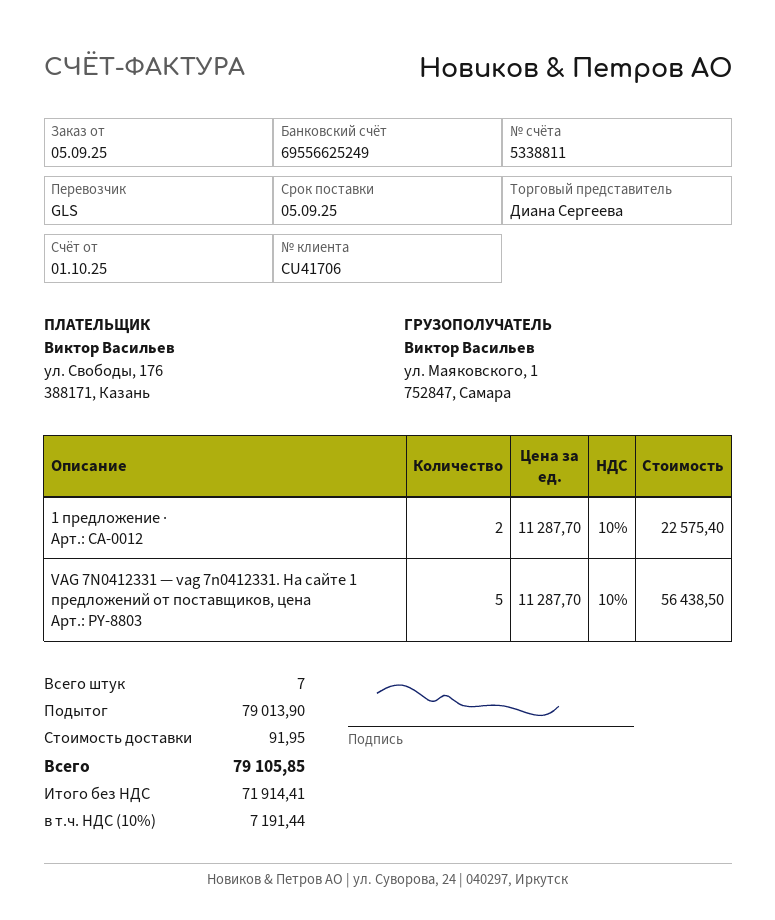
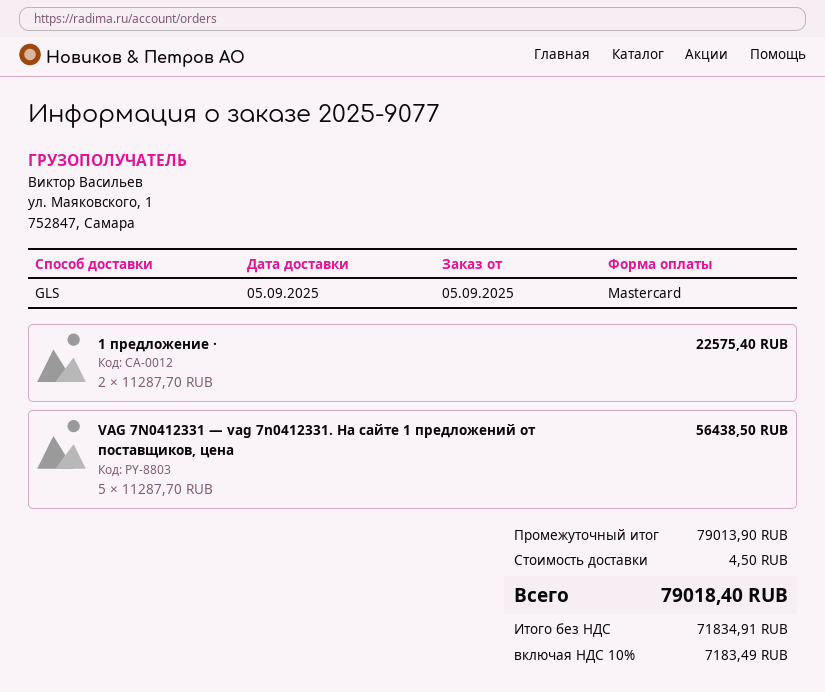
shipping: 91.95 -> 4.50
net: 71914.41 -> 71834.91
tax: 10% = 7191.44 -> 10% = 7183.49
total: 79105.85 -> 79018.40

